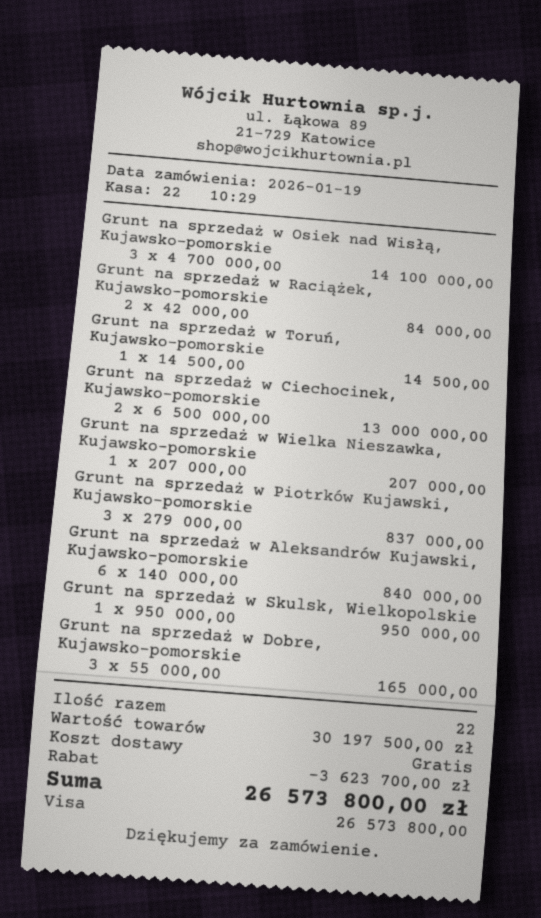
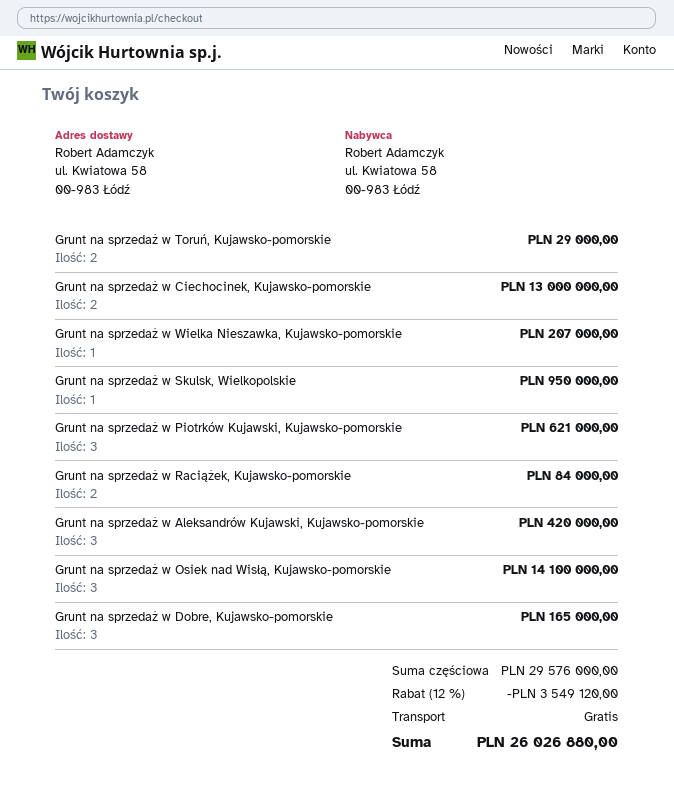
Grunt na sprzedaż w Toruń, Kujawsko-pomorskie: 1 for 14500.00 -> 2 for 29000.00
Grunt na sprzedaż w Piotrków Kujawski, Kujawsko-pomorskie: 3 for 837000.00 -> 3 for 621000.00
Grunt na sprzedaż w Aleksandrów Kujawski, Kujawsko-pomorskie: 6 for 840000.00 -> 3 for 420000.00
subtotal: 30197500.00 -> 29576000.00
discount: 3623700.00 -> 3549120.00
total: 26573800.00 -> 26026880.00

